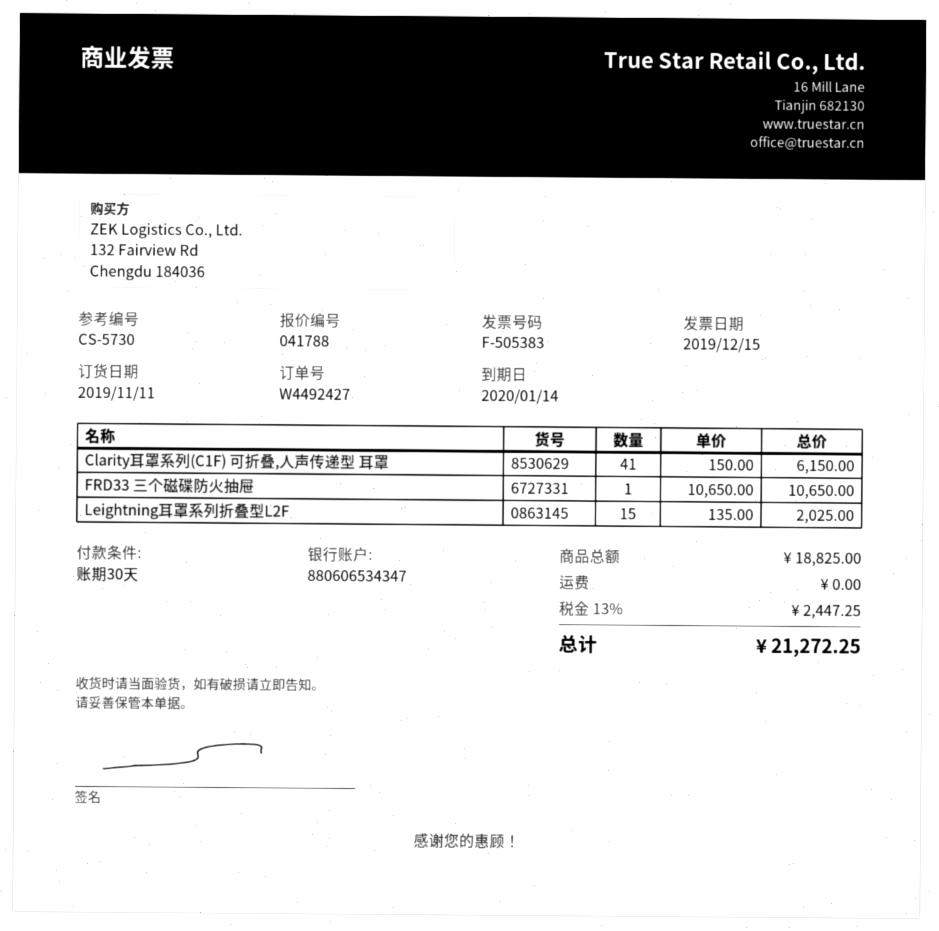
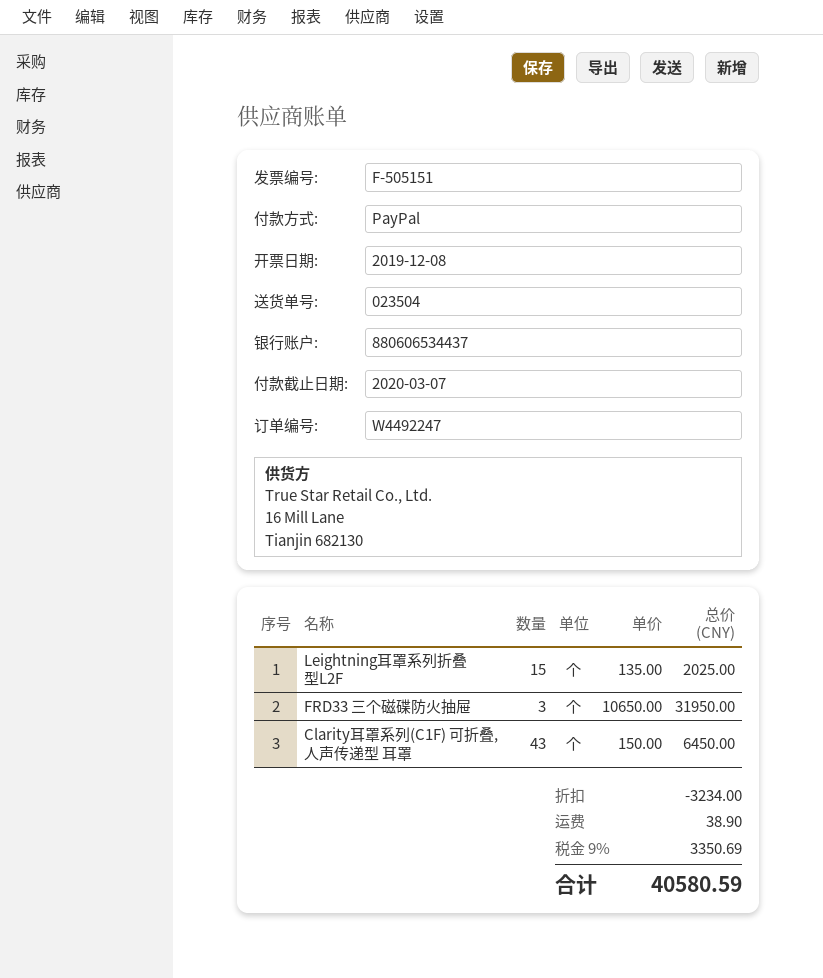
order number: W4492427 -> W4492247
invoice number: F-505383 -> F-505151
invoice date: 2019-12-15 -> 2019-12-08
due date: 2020-01-14 -> 2020-03-07
bank account: 880606534347 -> 880606534437
Clarity耳罩系列(C1F) 可折叠,人声传递型 耳罩: 41 x 150.00 = 6150.00 -> 43 x 150.00 = 6450.00
FRD33 三个磁碟防火抽屉: 1 x 10650.00 = 10650.00 -> 3 x 10650.00 = 31950.00
discount: none -> 3234.00
shipping: 0.00 -> 38.90
tax: 13% = 2447.25 -> 9% = 3350.69
total: 21272.25 -> 40580.59

